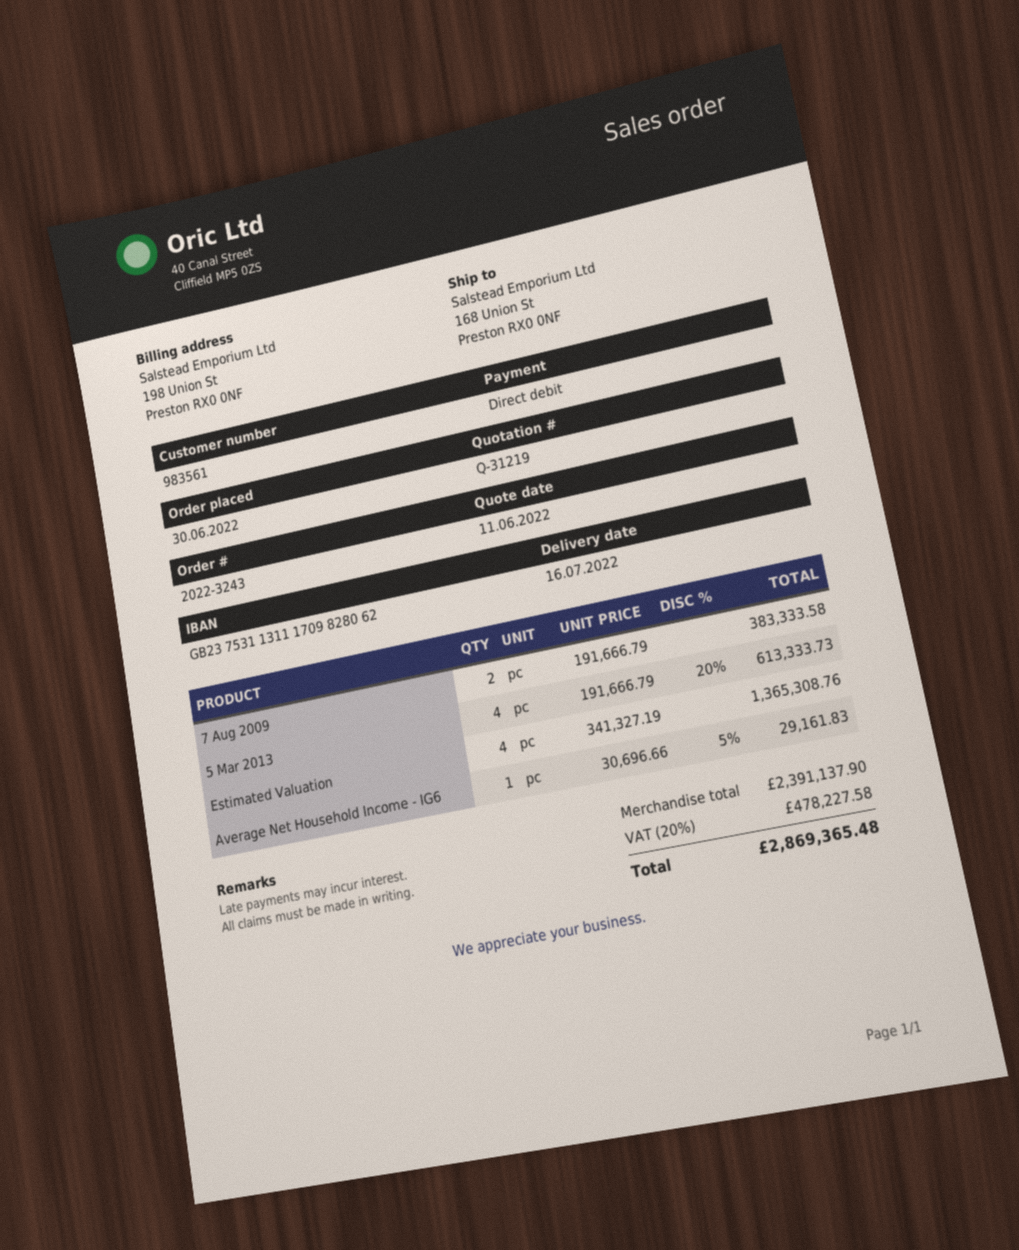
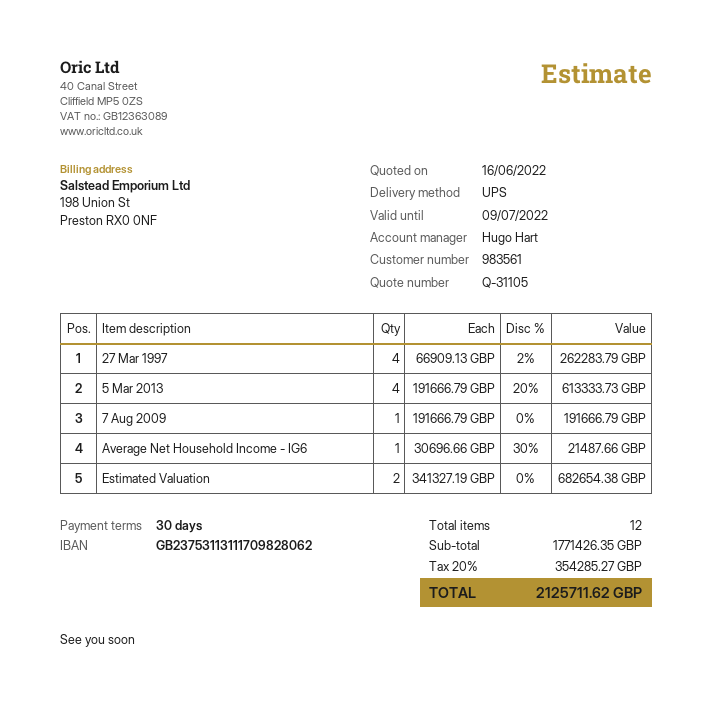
quote number: Q-31219 -> Q-31105
quote date: 2022-06-11 -> 2022-06-16
7 Aug 2009: 2 x 191666.79 = 383333.58 -> 1 x 191666.79 = 191666.79
Estimated Valuation: 4 x 341327.19 = 1365308.76 -> 2 x 341327.19 = 682654.38
Average Net Household Income - IG6: 1 x 30696.66 - 5% = 29161.83 -> 1 x 30696.66 - 30% = 21487.66
27 Mar 1997: none -> 4 x 66909.13 - 2% = 262283.79
subtotal: 2391137.90 -> 1771426.35
tax: 20% = 478227.58 -> 20% = 354285.27
total: 2869365.48 -> 2125711.62

